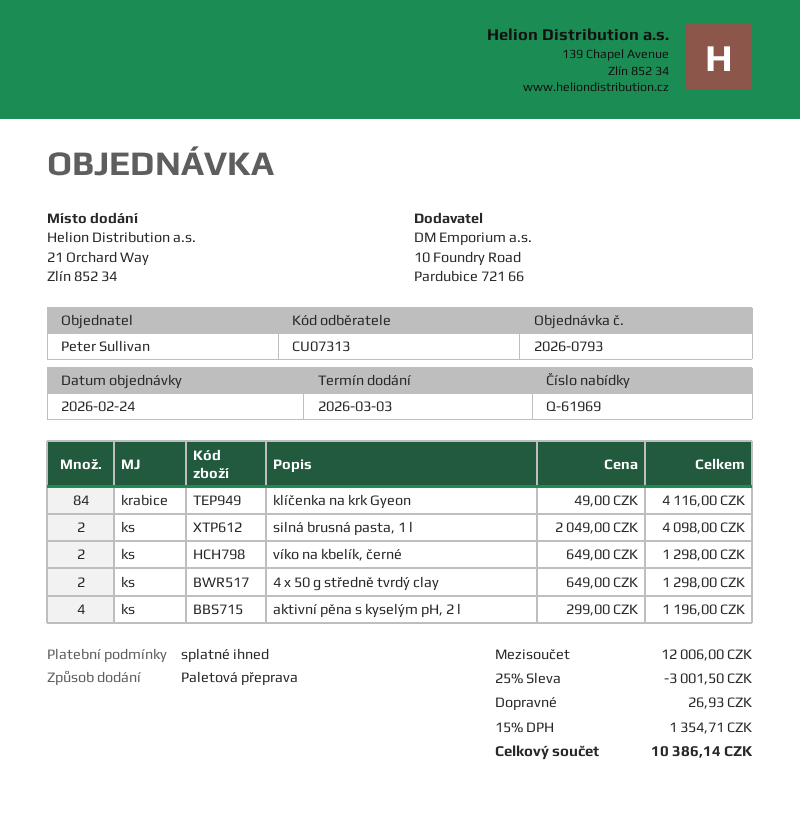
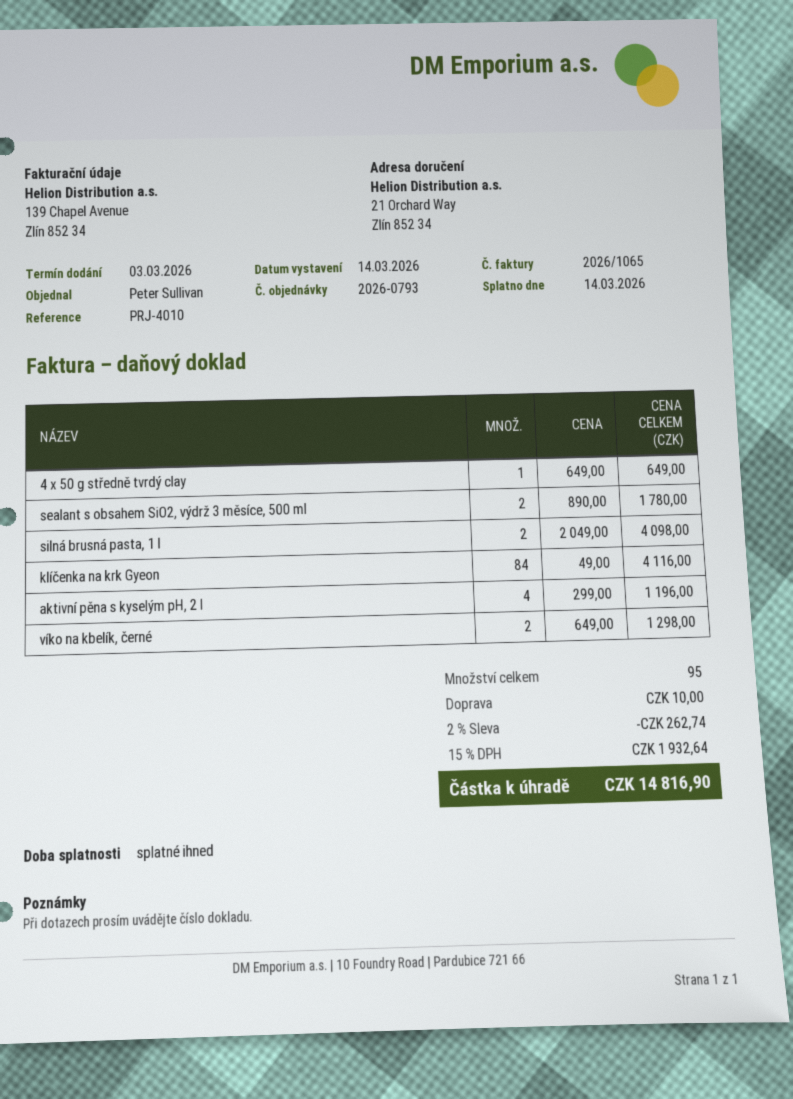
4 x 50 g středně tvrdý clay: 2 x 649.00 = 1298.00 -> 1 x 649.00 = 649.00
sealant s obsahem SiO2, výdrž 3 měsíce, 500 ml: none -> 2 x 890.00 = 1780.00
discount: 25% = 3001.50 -> 2% = 262.74
shipping: 26.93 -> 10.00
tax: 15% = 1354.71 -> 15% = 1932.64
total: 10386.14 -> 14816.90

